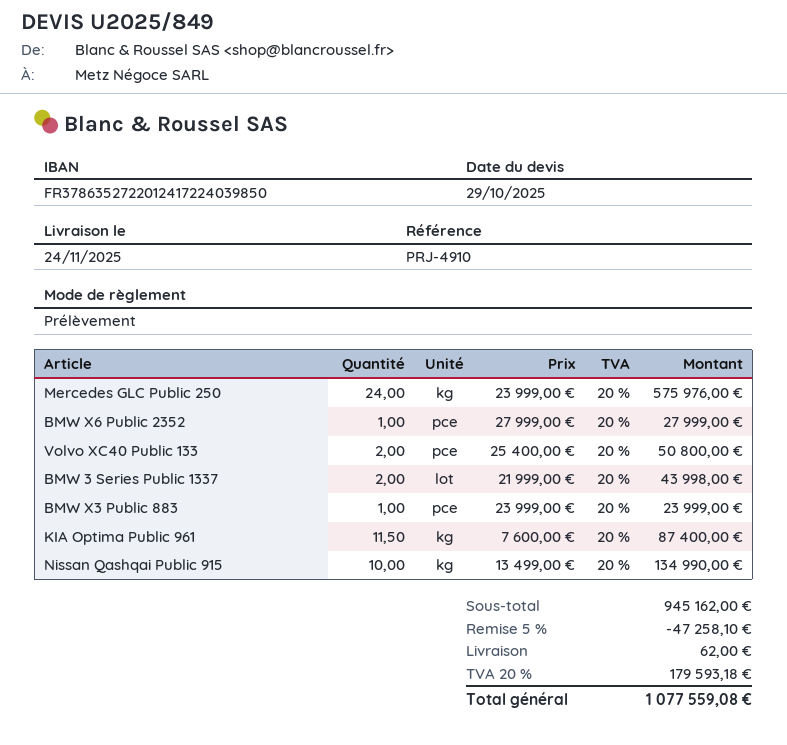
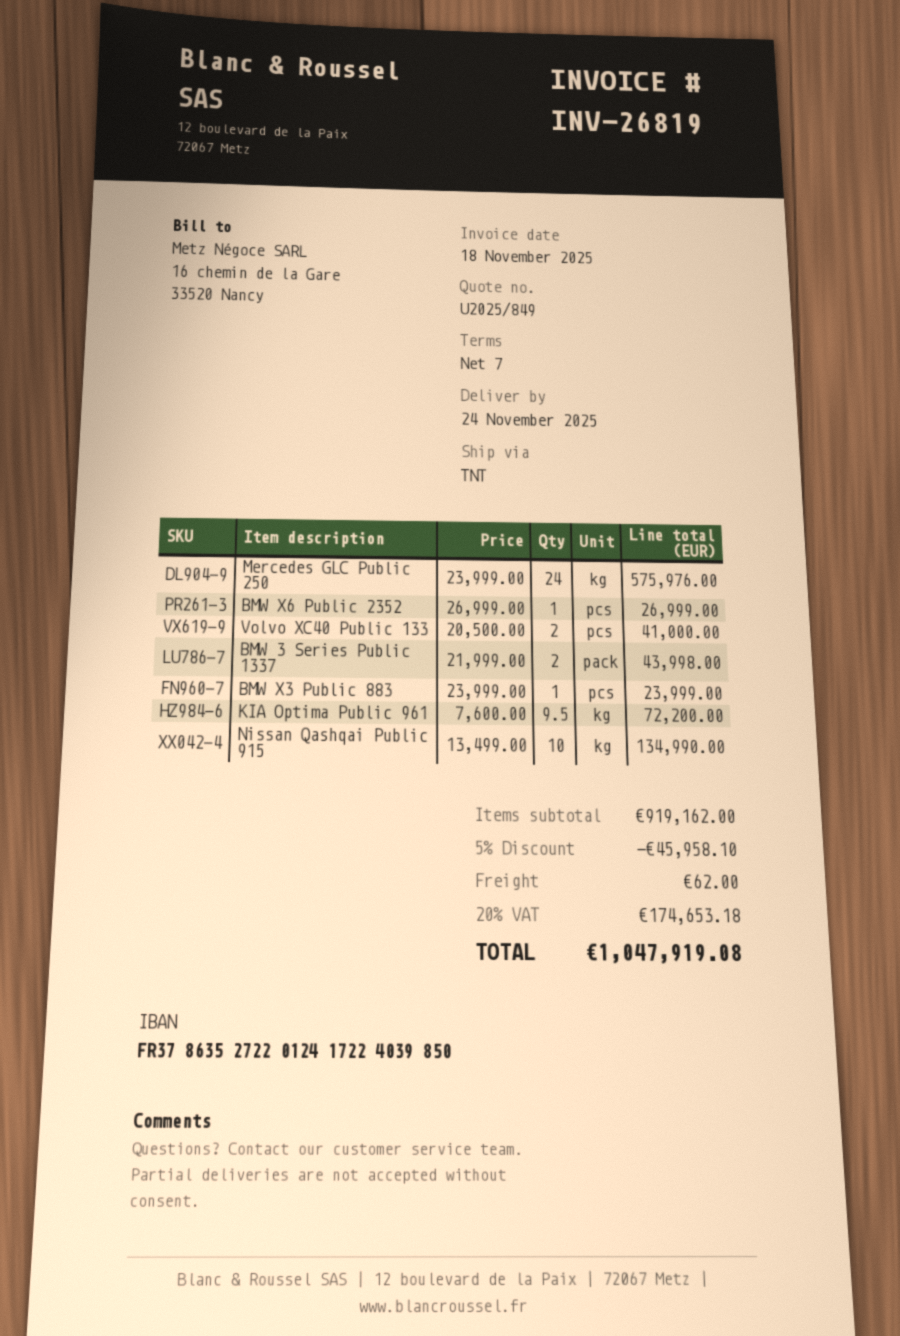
BMW X6 Public 2352: 1 x 27999.00 = 27999.00 -> 1 x 26999.00 = 26999.00
Volvo XC40 Public 133: 2 x 25400.00 = 50800.00 -> 2 x 20500.00 = 41000.00
KIA Optima Public 961: 11.5 x 7600.00 = 87400.00 -> 9.5 x 7600.00 = 72200.00
subtotal: 945162.00 -> 919162.00
discount: 5% = 47258.10 -> 5% = 45958.10
tax: 20% = 179593.18 -> 20% = 174653.18
total: 1077559.08 -> 1047919.08

